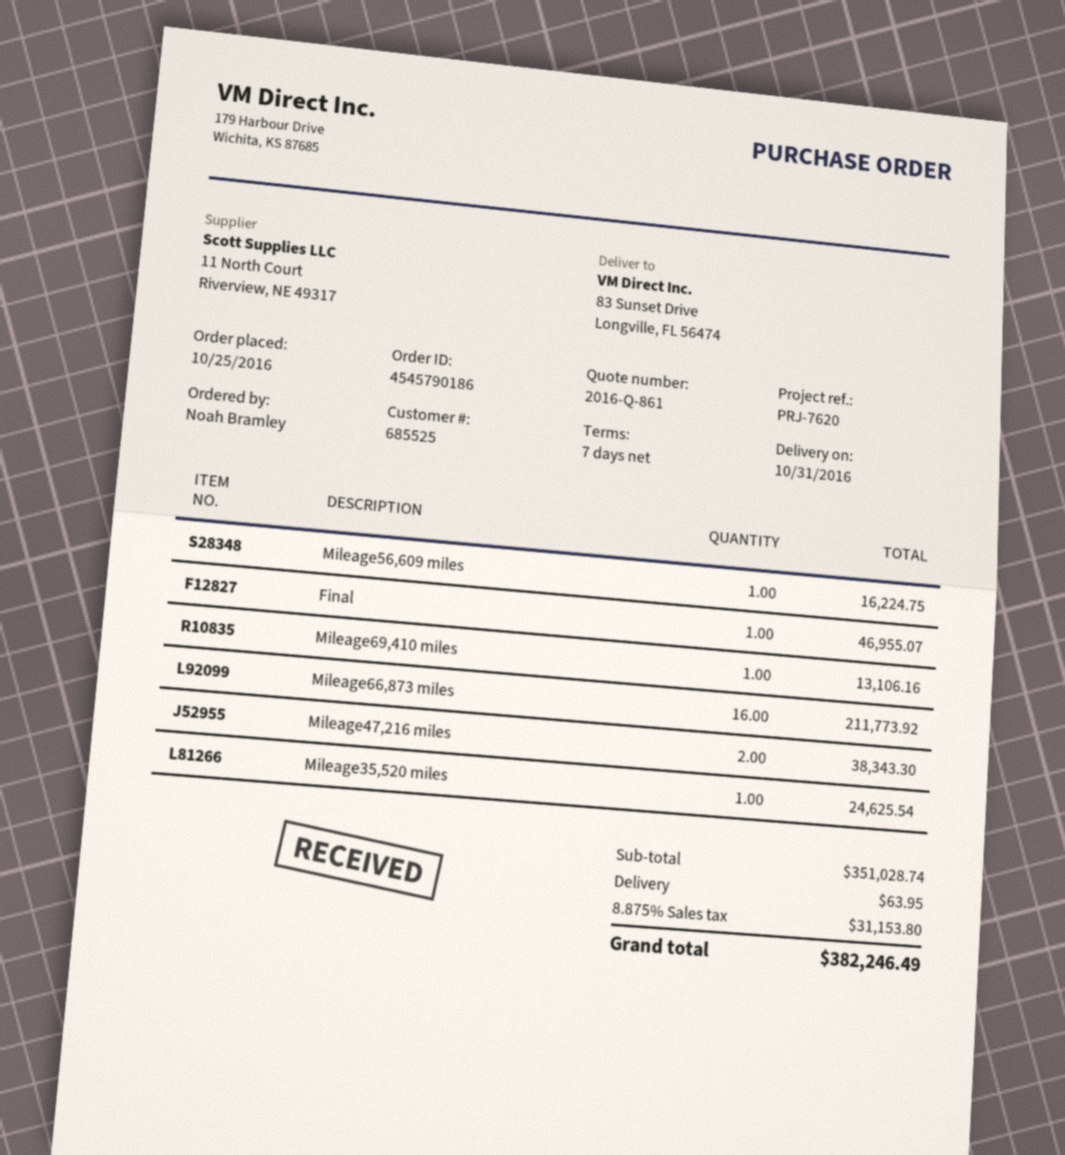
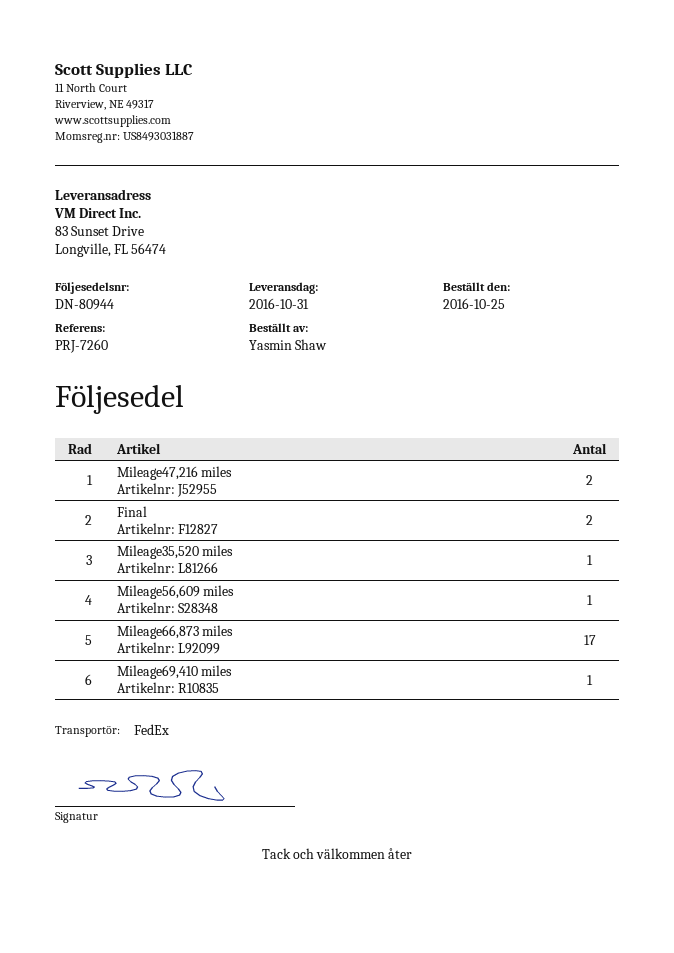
reference: PRJ-7620 -> PRJ-7260
ordered by: Noah Bramley -> Yasmin Shaw
Final: 1 -> 2
Mileage66,873 miles: 16 -> 17

